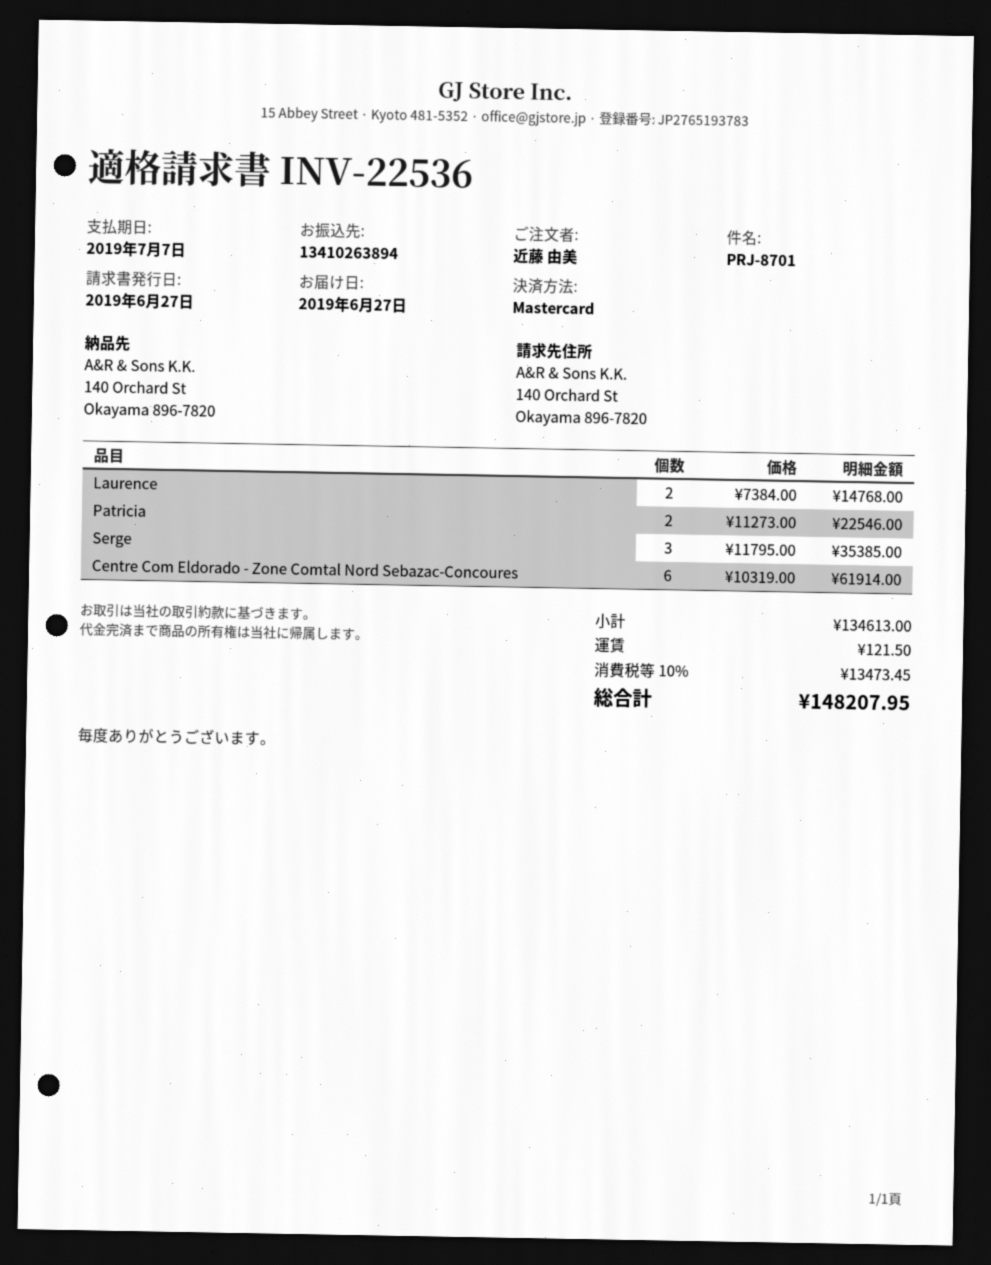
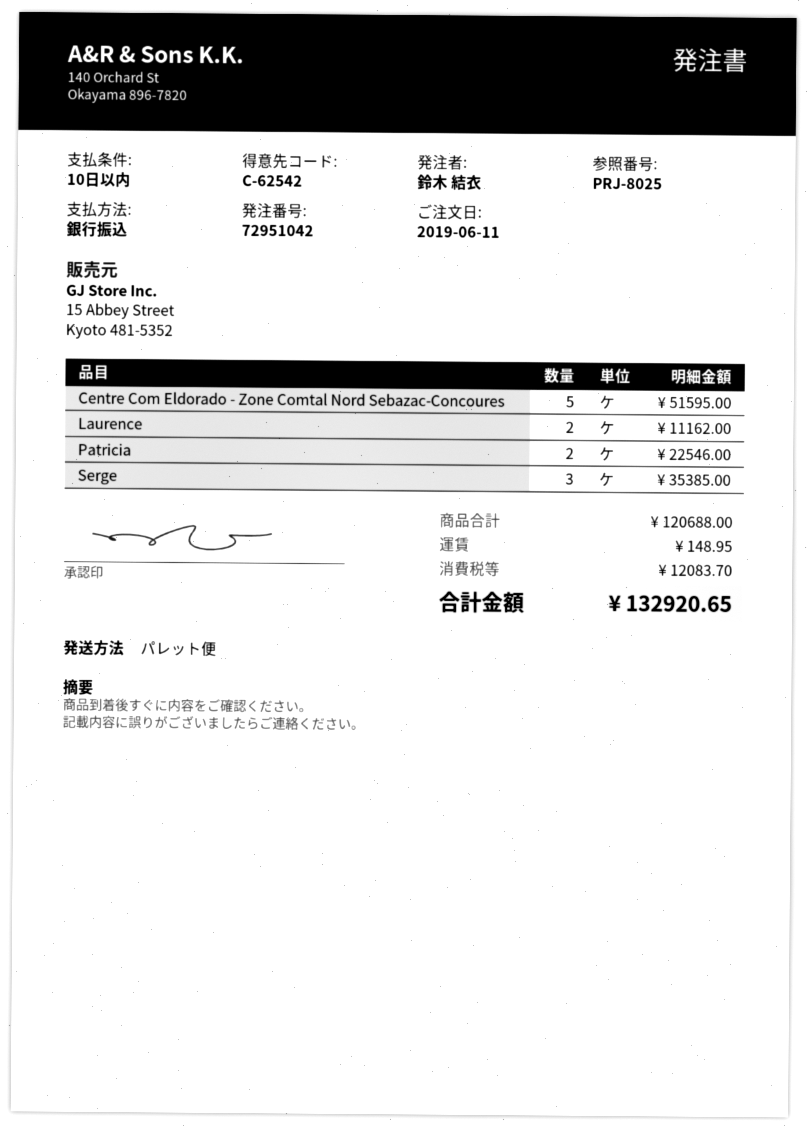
reference: PRJ-8701 -> PRJ-8025
ordered by: 近藤 由美 -> 鈴木 結衣
payment method: Mastercard -> bank transfer
Laurence: 2 for 14768.00 -> 2 for 11162.00
Centre Com Eldorado - Zone Comtal Nord Sebazac-Concoures: 6 for 61914.00 -> 5 for 51595.00
subtotal: 134613.00 -> 120688.00
shipping: 121.50 -> 148.95
tax: 13473.45 -> 12083.70
total: 148207.95 -> 132920.65

